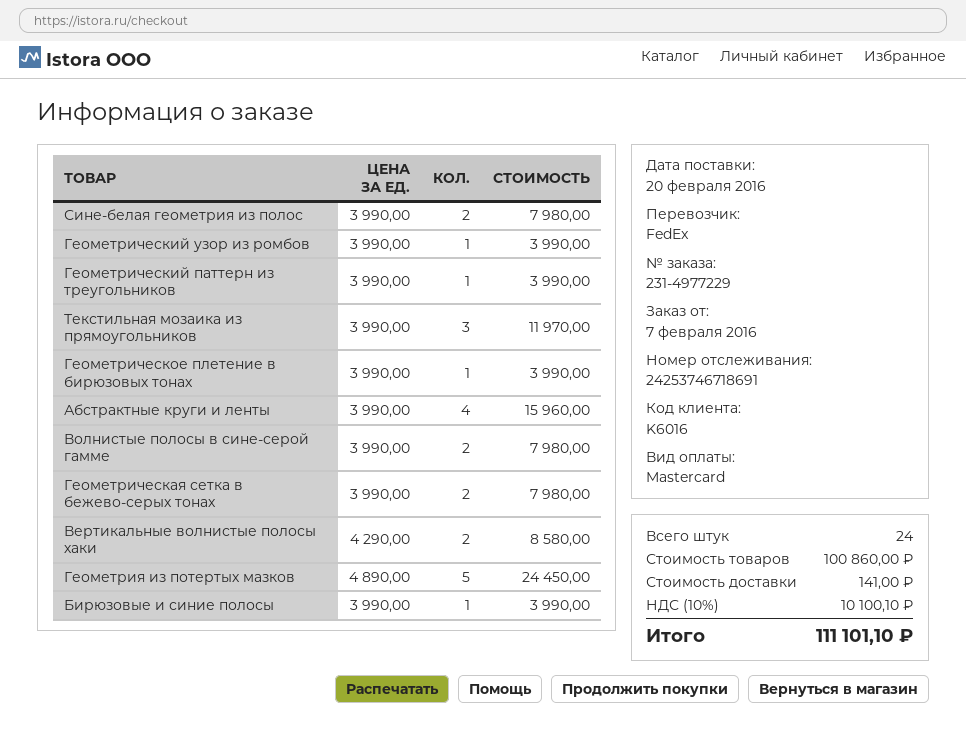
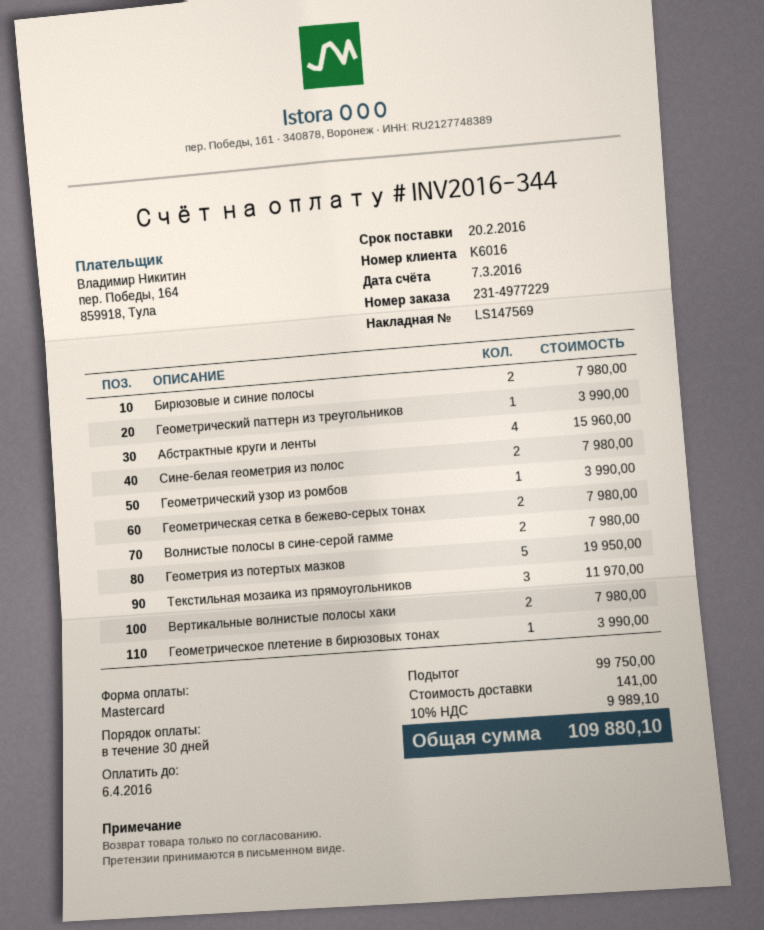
Вертикальные волнистые полосы хаки: 2 for 8580.00 -> 2 for 7980.00
Геометрия из потертых мазков: 5 for 24450.00 -> 5 for 19950.00
Бирюзовые и синие полосы: 1 for 3990.00 -> 2 for 7980.00
subtotal: 100860.00 -> 99750.00
tax: 10% = 10100.10 -> 10% = 9989.10
total: 111101.10 -> 109880.10

